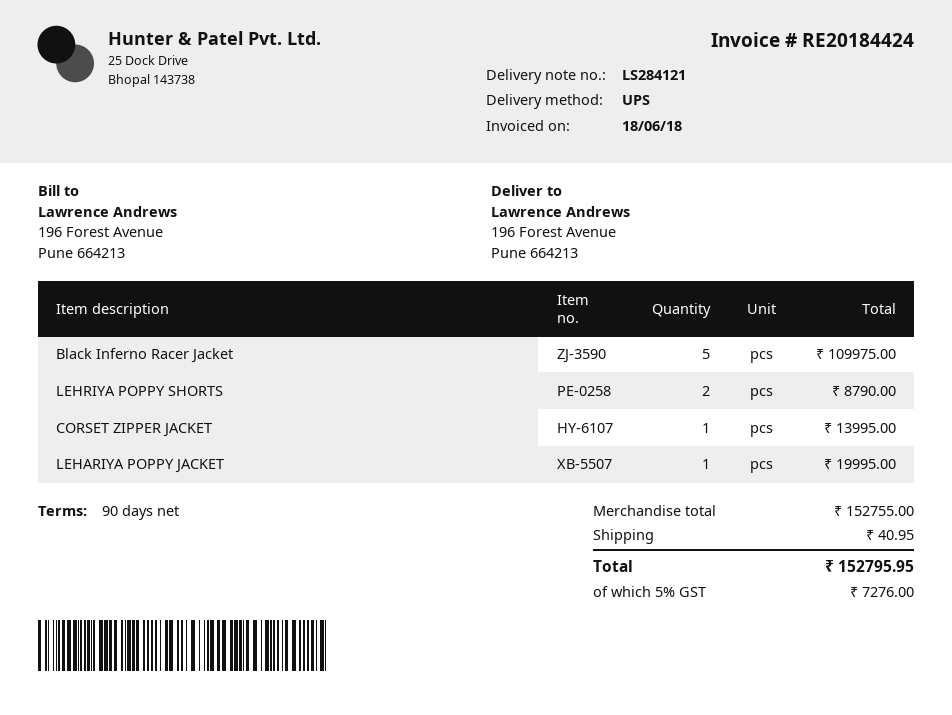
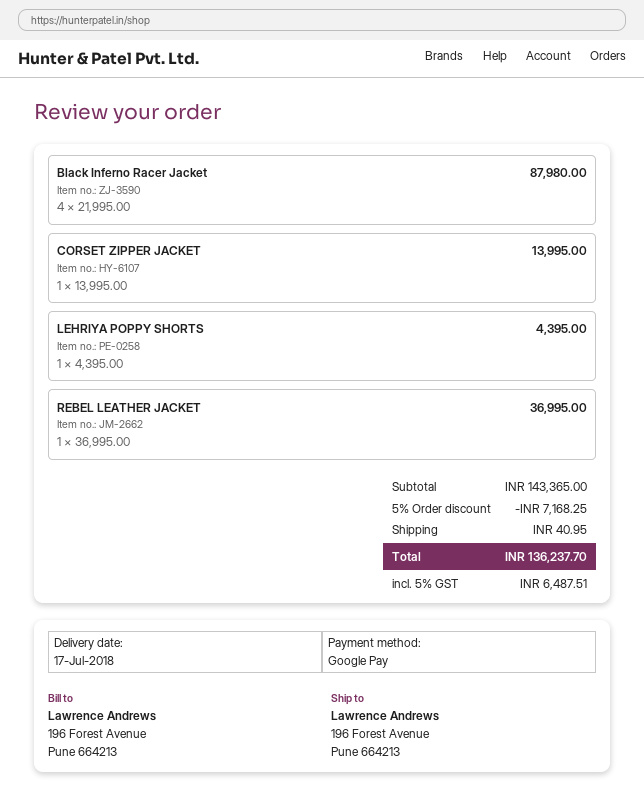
Black Inferno Racer Jacket: 5 for 109975.00 -> 4 for 87980.00
LEHRIYA POPPY SHORTS: 2 for 8790.00 -> 1 for 4395.00
LEHARIYA POPPY JACKET: 1 for 19995.00 -> none
REBEL LEATHER JACKET: none -> 1 for 36995.00
subtotal: 152755.00 -> 143365.00
discount: none -> 5% = 7168.25
tax: 5% = 7276.00 -> 5% = 6487.51
total: 152795.95 -> 136237.70

